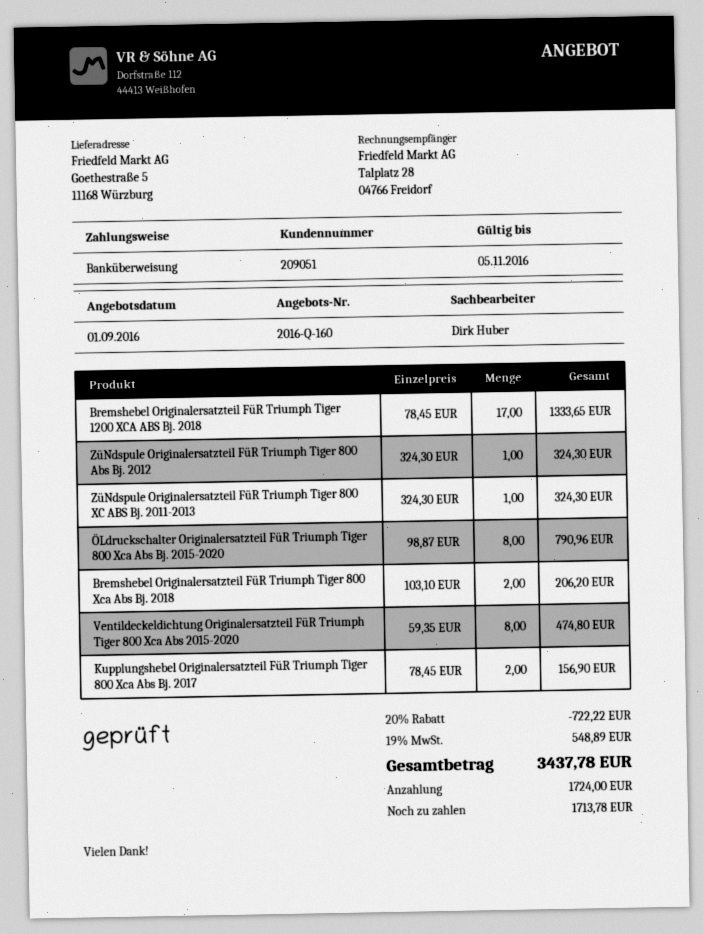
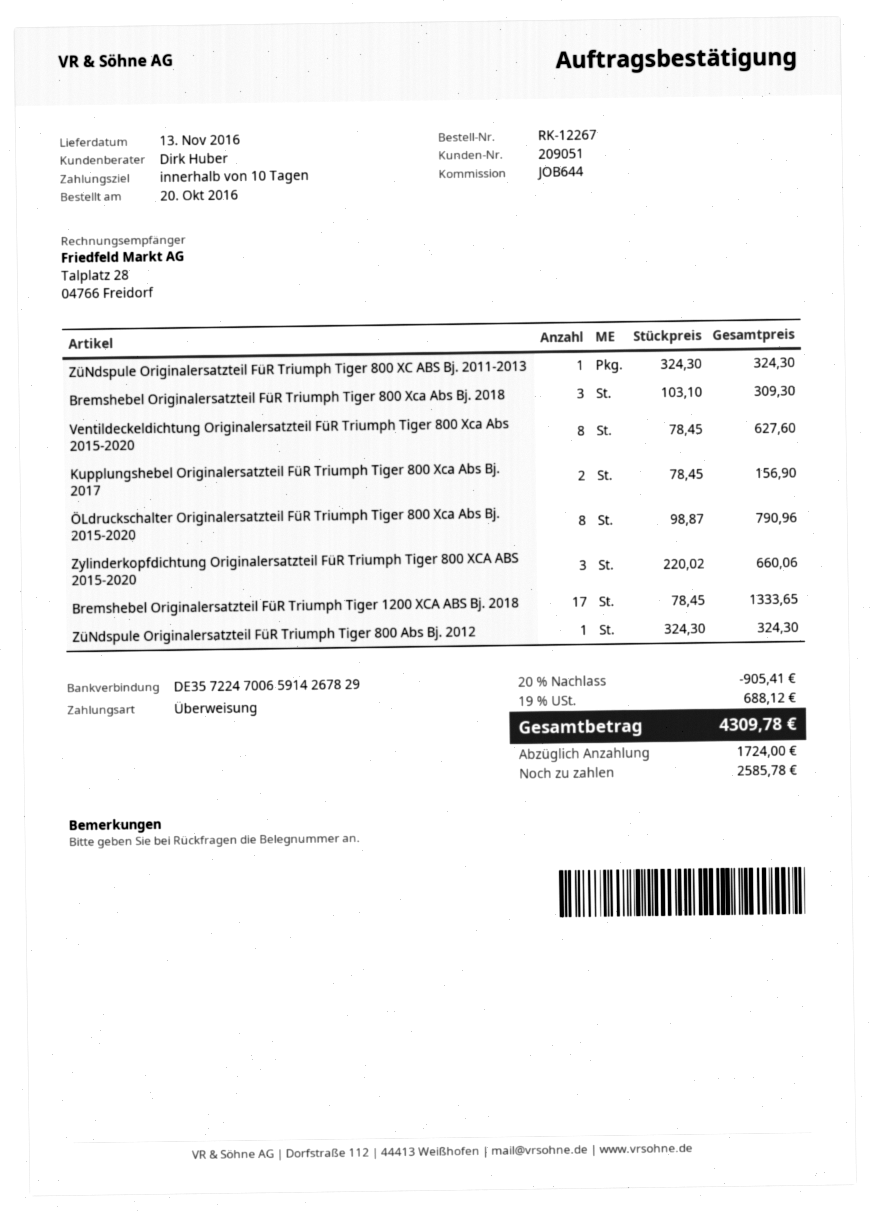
Bremshebel Originalersatzteil FüR Triumph Tiger 800 Xca Abs Bj. 2018: 2 x 103.10 = 206.20 -> 3 x 103.10 = 309.30
Ventildeckeldichtung Originalersatzteil FüR Triumph Tiger 800 Xca Abs 2015-2020: 8 x 59.35 = 474.80 -> 8 x 78.45 = 627.60
Zylinderkopfdichtung Originalersatzteil FüR Triumph Tiger 800 XCA ABS 2015-2020: none -> 3 x 220.02 = 660.06
discount: 20% = 722.22 -> 20% = 905.41
tax: 19% = 548.89 -> 19% = 688.12
total: 3437.78 -> 4309.78
balance: 1713.78 -> 2585.78

